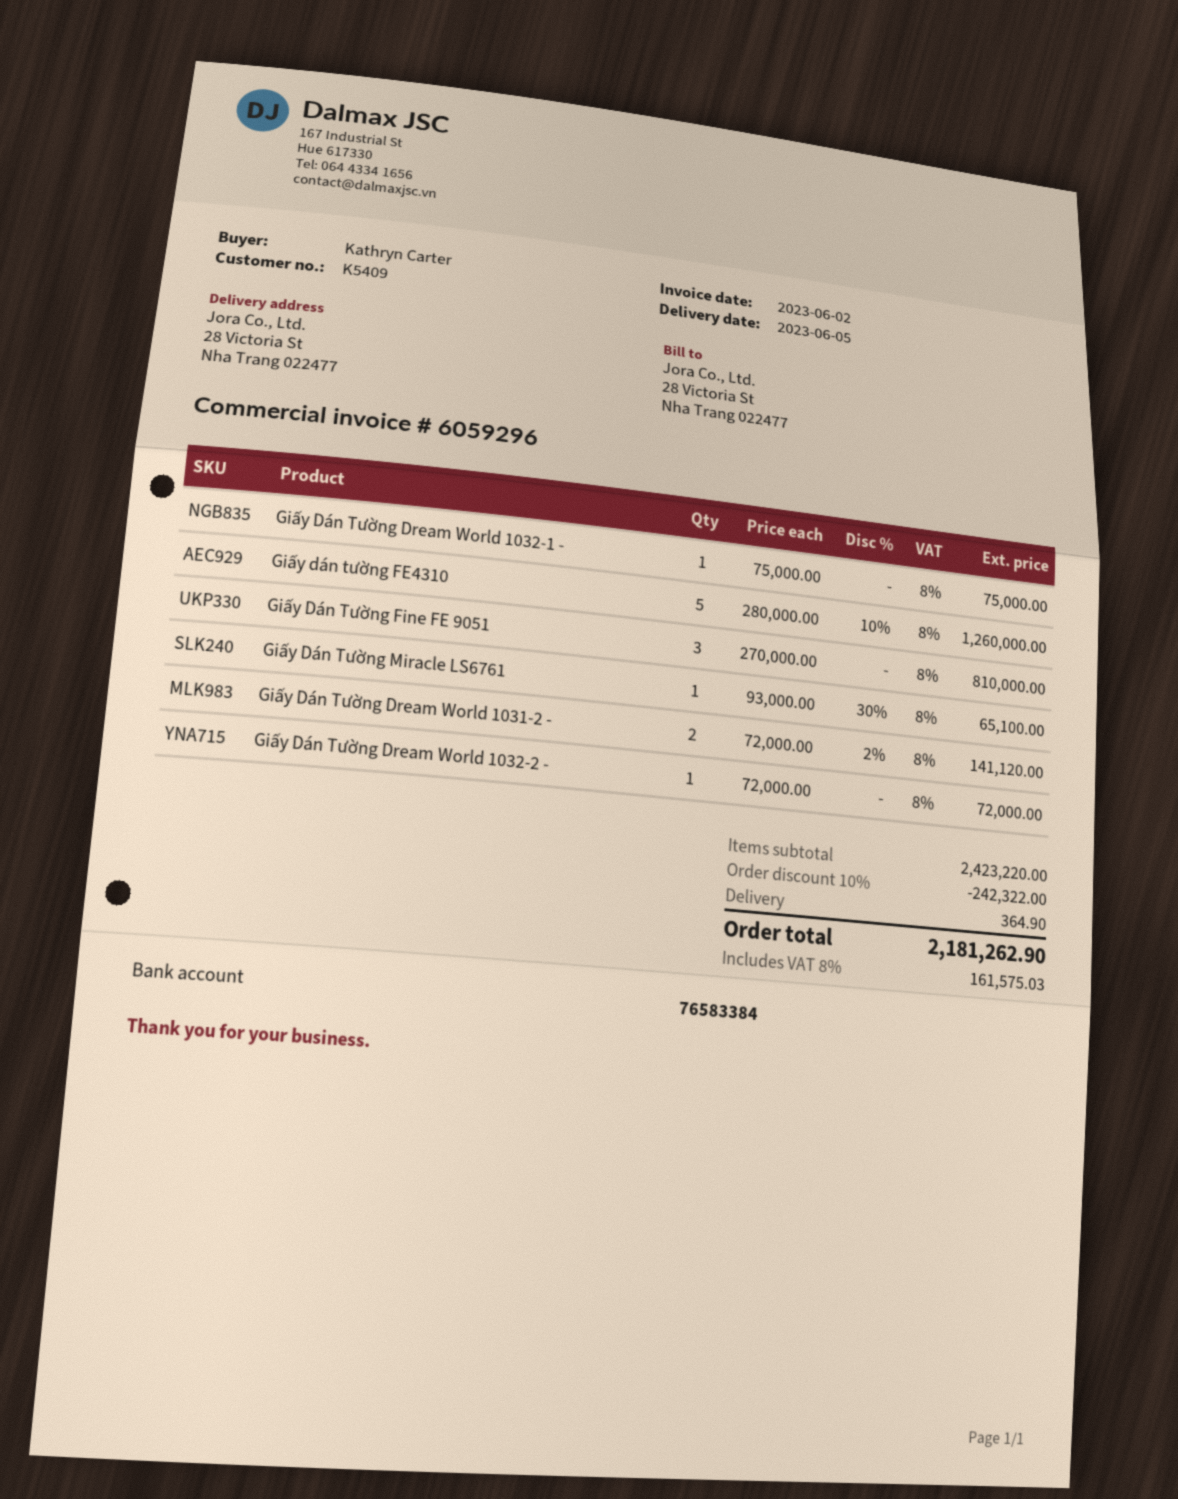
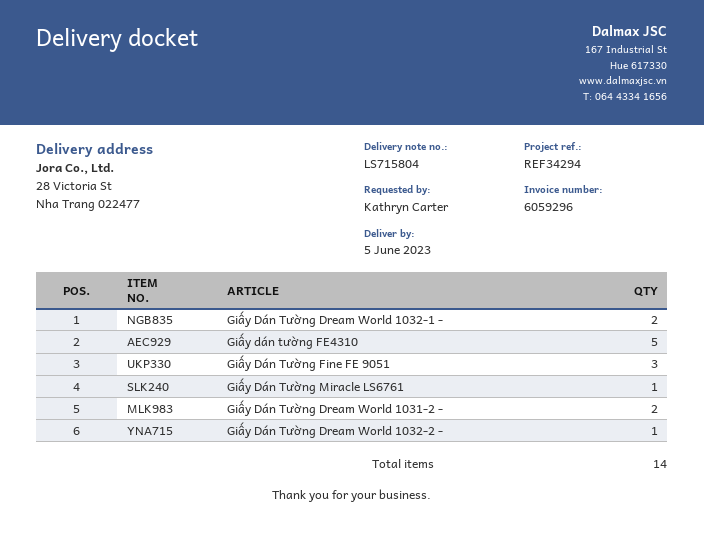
Giấy Dán Tường Dream World 1032-1 -: 1 -> 2

